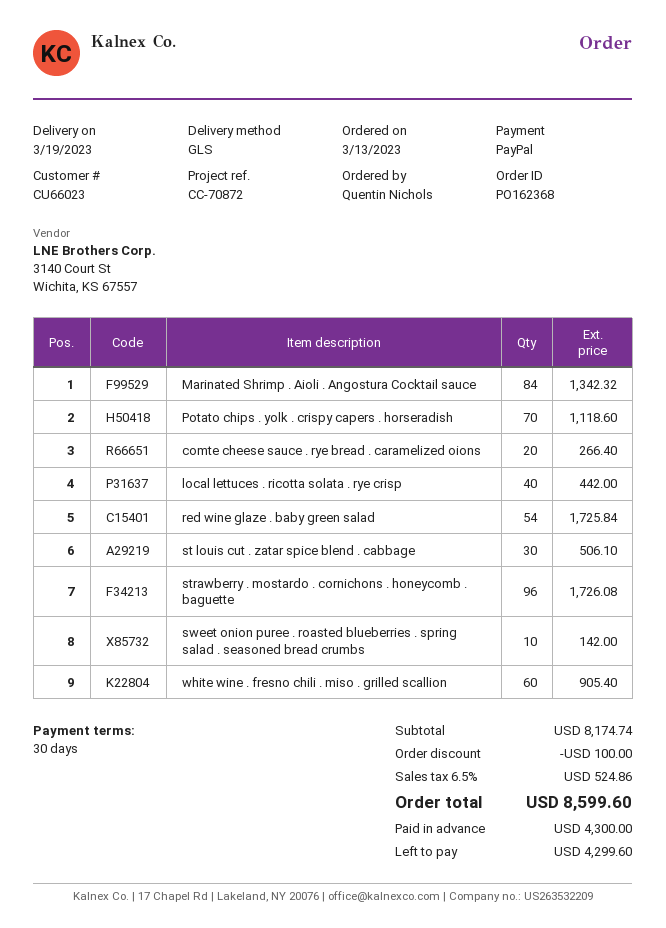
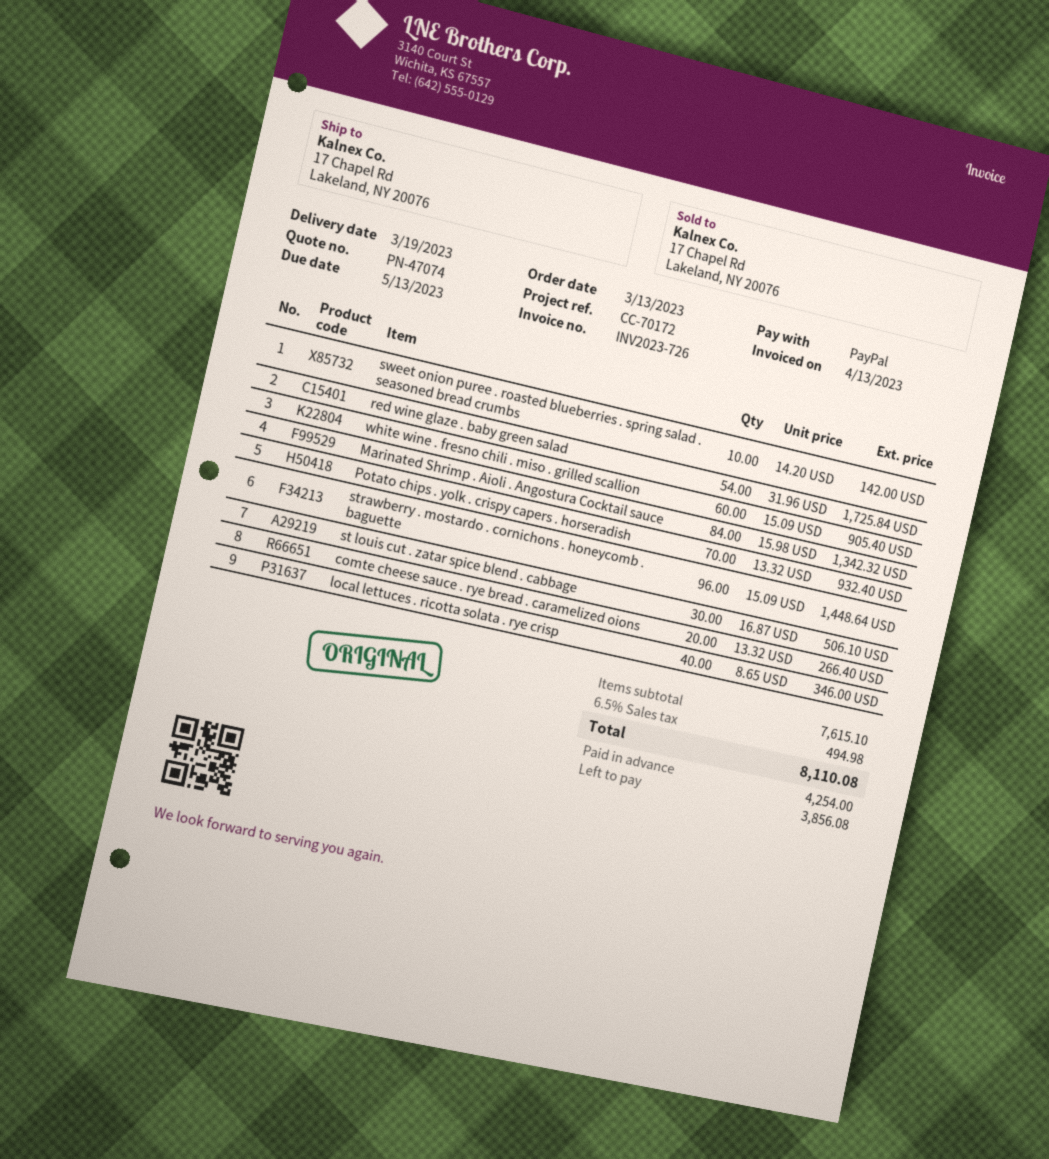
reference: CC-70872 -> CC-70172
Potato chips . yolk . crispy capers . horseradish: 70 for 1118.60 -> 70 for 932.40
local lettuces . ricotta solata . rye crisp: 40 for 442.00 -> 40 for 346.00
strawberry . mostardo . cornichons . honeycomb . baguette: 96 for 1726.08 -> 96 for 1448.64
subtotal: 8174.74 -> 7615.10
discount: 100.00 -> none
tax: 6.5% = 524.86 -> 6.5% = 494.98
total: 8599.60 -> 8110.08
deposit: 4300.00 -> 4254.00
balance: 4299.60 -> 3856.08

